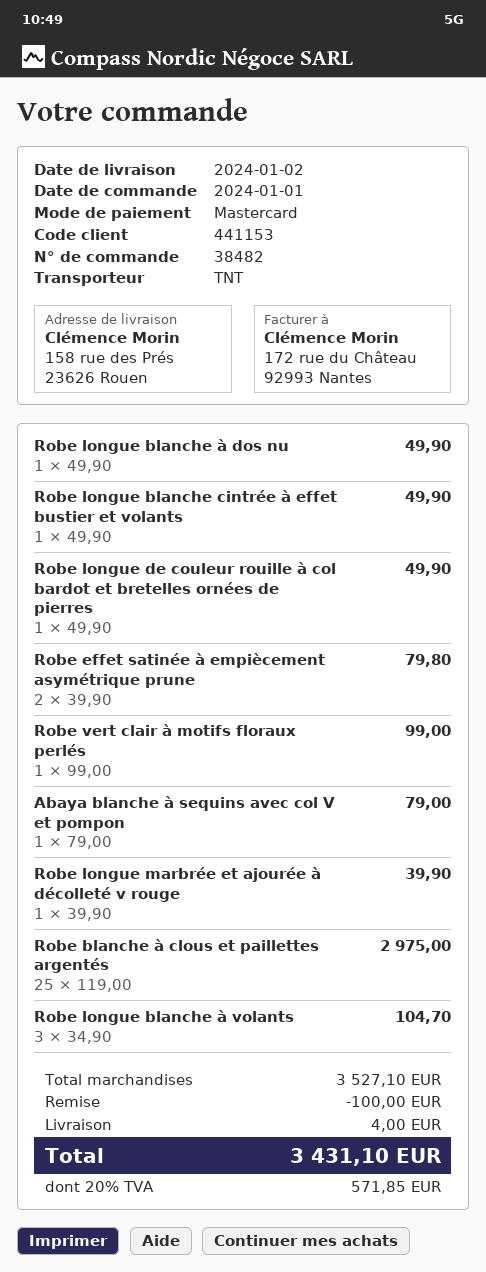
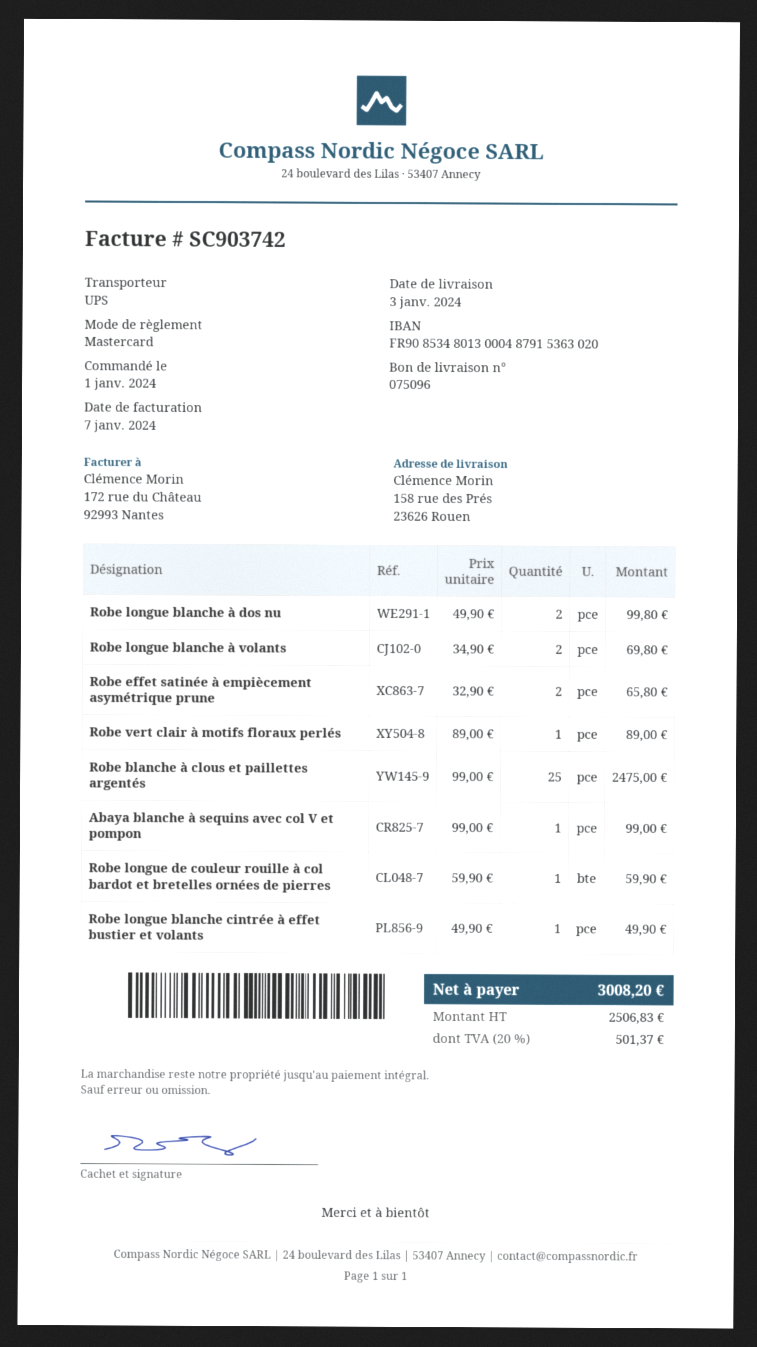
delivery date: 2024-01-02 -> 2024-01-03
shipping method: TNT -> UPS
Robe longue blanche à dos nu: 1 x 49.90 = 49.90 -> 2 x 49.90 = 99.80
Robe longue de couleur rouille à col bardot et bretelles ornées de pierres: 1 x 49.90 = 49.90 -> 1 x 59.90 = 59.90
Robe effet satinée à empiècement asymétrique prune: 2 x 39.90 = 79.80 -> 2 x 32.90 = 65.80
Robe vert clair à motifs floraux perlés: 1 x 99.00 = 99.00 -> 1 x 89.00 = 89.00
Abaya blanche à sequins avec col V et pompon: 1 x 79.00 = 79.00 -> 1 x 99.00 = 99.00
Robe longue marbrée et ajourée à décolleté v rouge: 1 x 39.90 = 39.90 -> none
Robe blanche à clous et paillettes argentés: 25 x 119.00 = 2975.00 -> 25 x 99.00 = 2475.00
Robe longue blanche à volants: 3 x 34.90 = 104.70 -> 2 x 34.90 = 69.80
discount: 100.00 -> none
shipping: 4.00 -> none
tax: 20% = 571.85 -> 20% = 501.37
total: 3431.10 -> 3008.20

